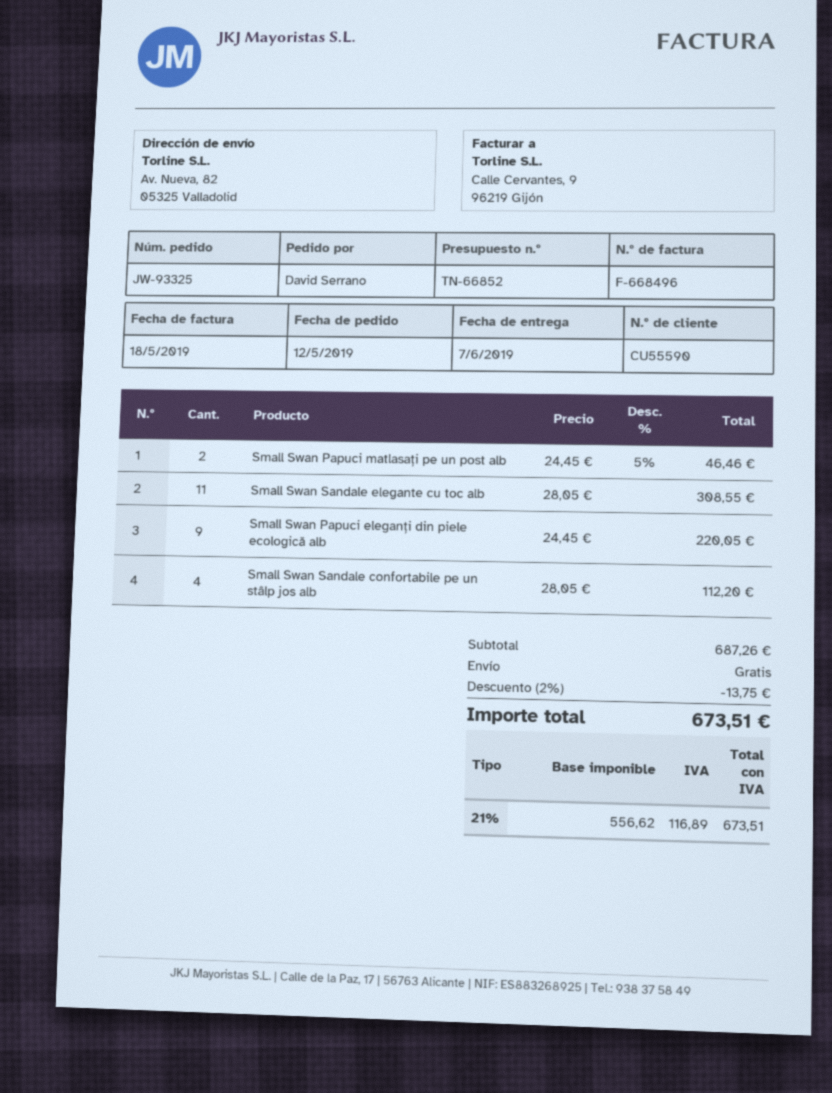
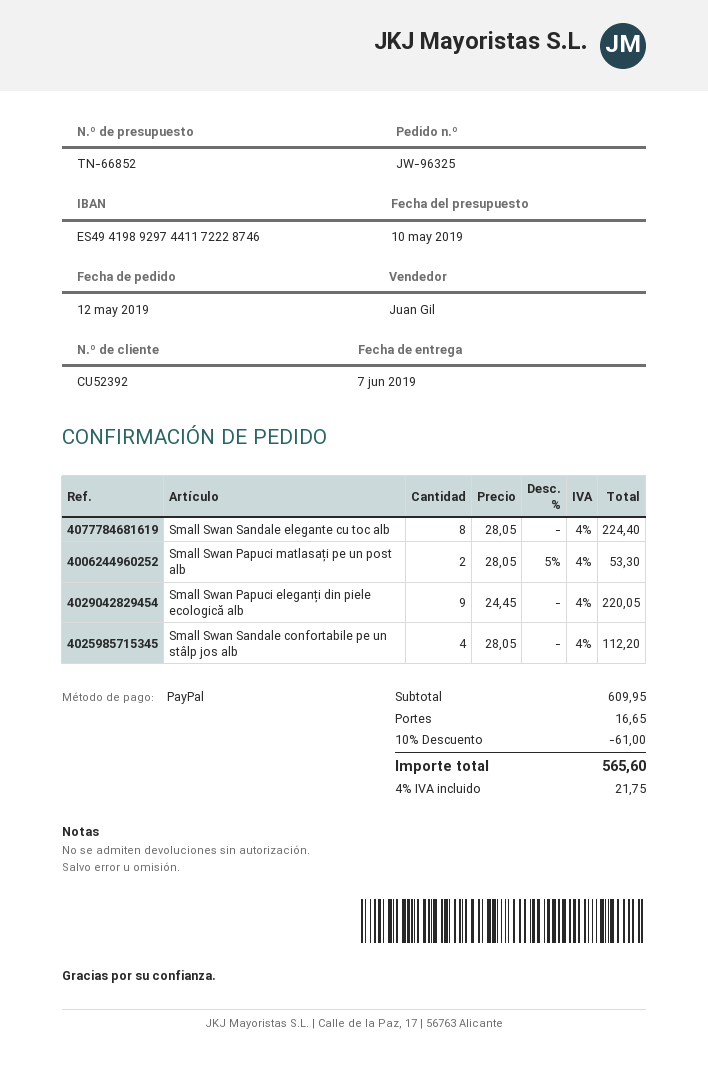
order number: JW-93325 -> JW-96325
customer number: CU55590 -> CU52392
Small Swan Papuci matlasați pe un post alb: 2 x 24.45 - 5% = 46.46 -> 2 x 28.05 - 5% = 53.30
Small Swan Sandale elegante cu toc alb: 11 x 28.05 = 308.55 -> 8 x 28.05 = 224.40
subtotal: 687.26 -> 609.95
discount: 2% = 13.75 -> 10% = 61.00
shipping: 0.00 -> 16.65
tax: 21% = 116.89 -> 4% = 21.75
total: 673.51 -> 565.60

